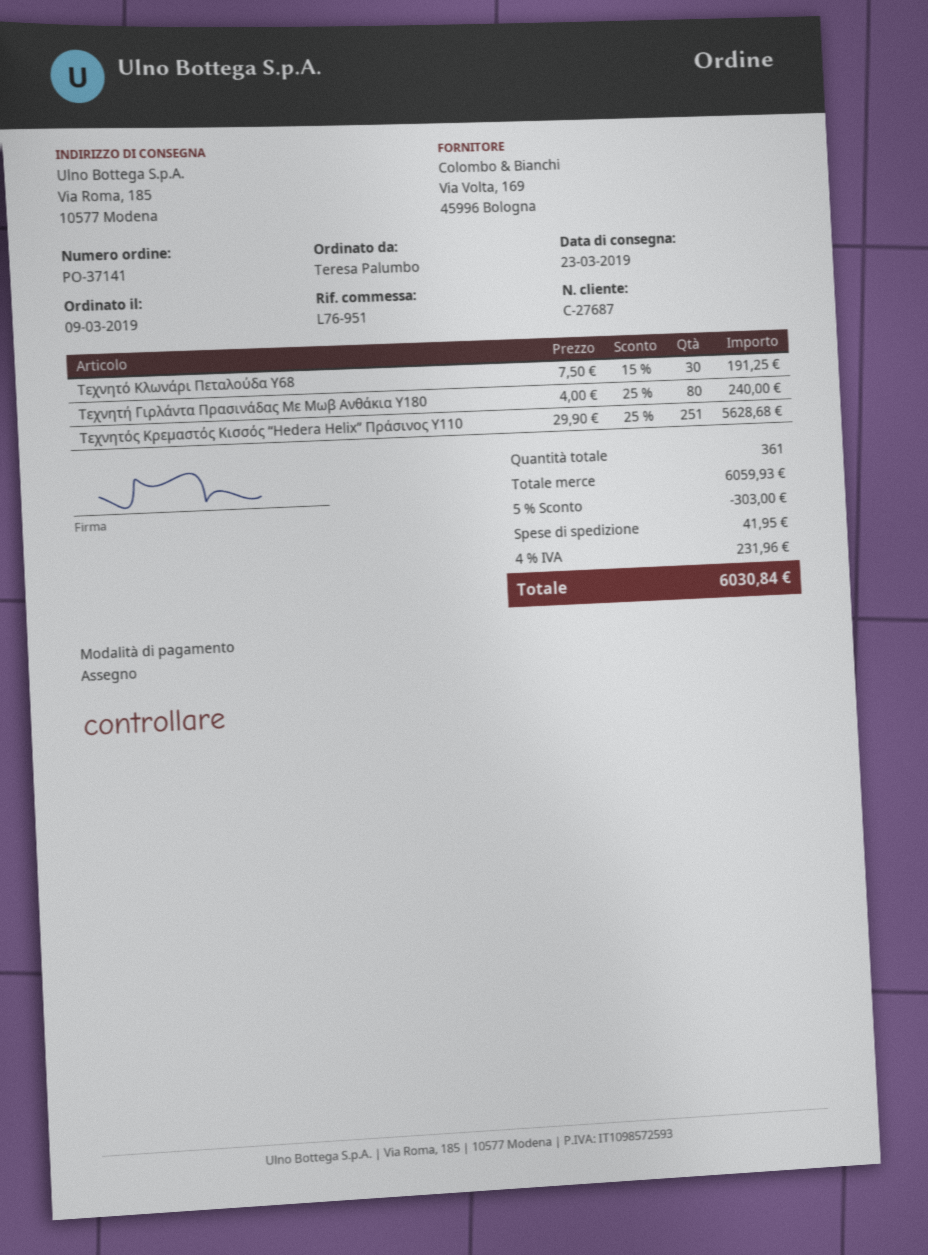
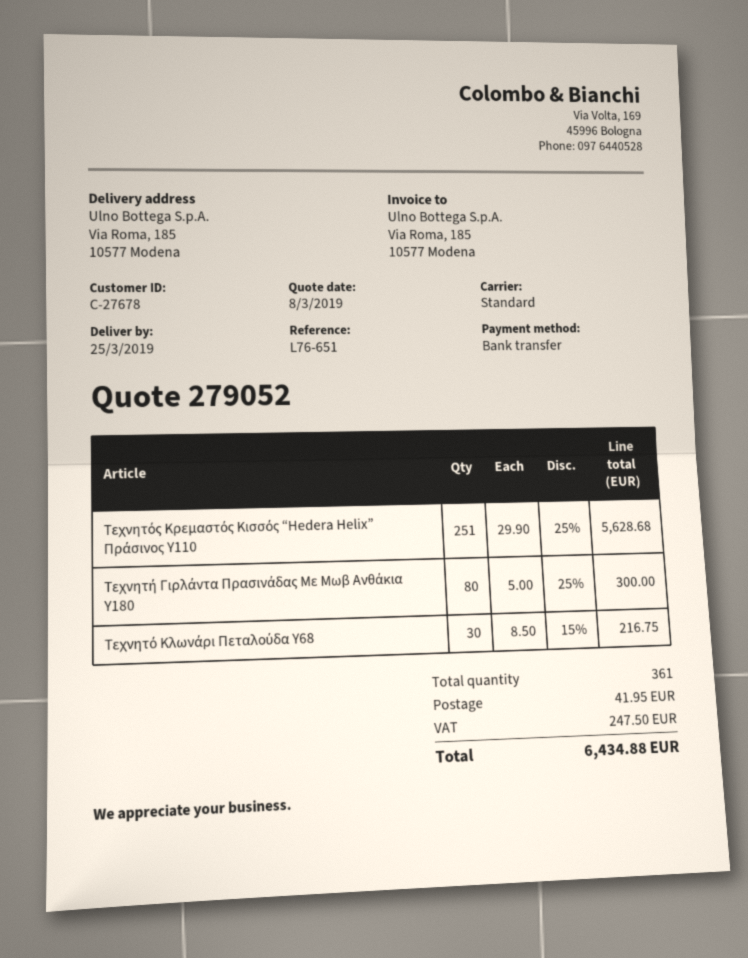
delivery date: 2019-03-23 -> 2019-03-25
customer number: C-27687 -> C-27678
reference: L76-951 -> L76-651
payment method: cheque -> bank transfer
Τεχνητό Κλωνάρι Πεταλούδα Υ68: 30 x 7.50 - 15% = 191.25 -> 30 x 8.50 - 15% = 216.75
Τεχνητή Γιρλάντα Πρασινάδας Με Μωβ Ανθάκια Υ180: 80 x 4.00 - 25% = 240.00 -> 80 x 5.00 - 25% = 300.00
discount: 5% = 303.00 -> none
tax: 231.96 -> 247.50
total: 6030.84 -> 6434.88

